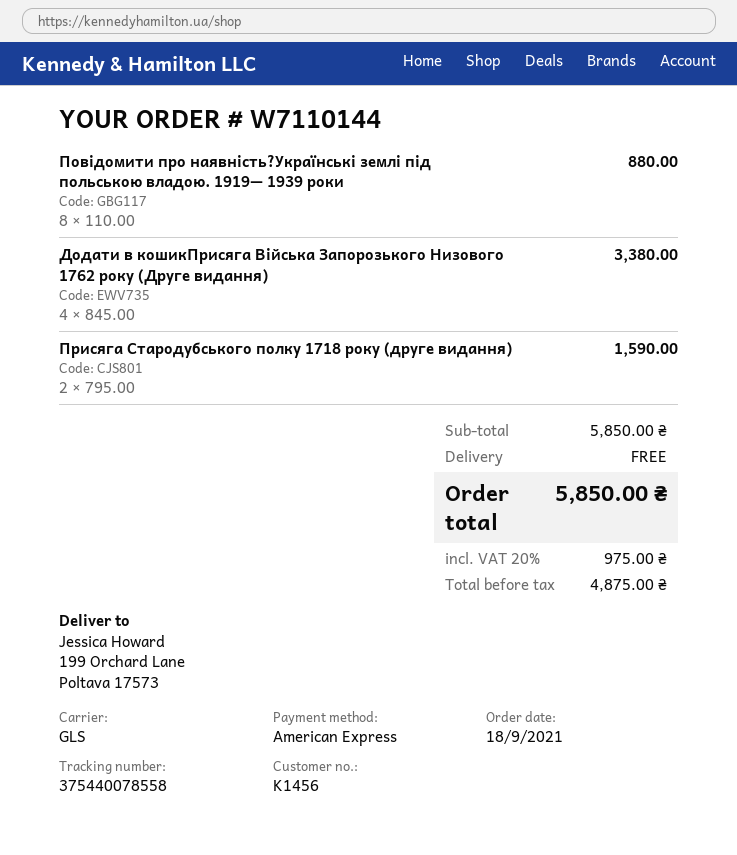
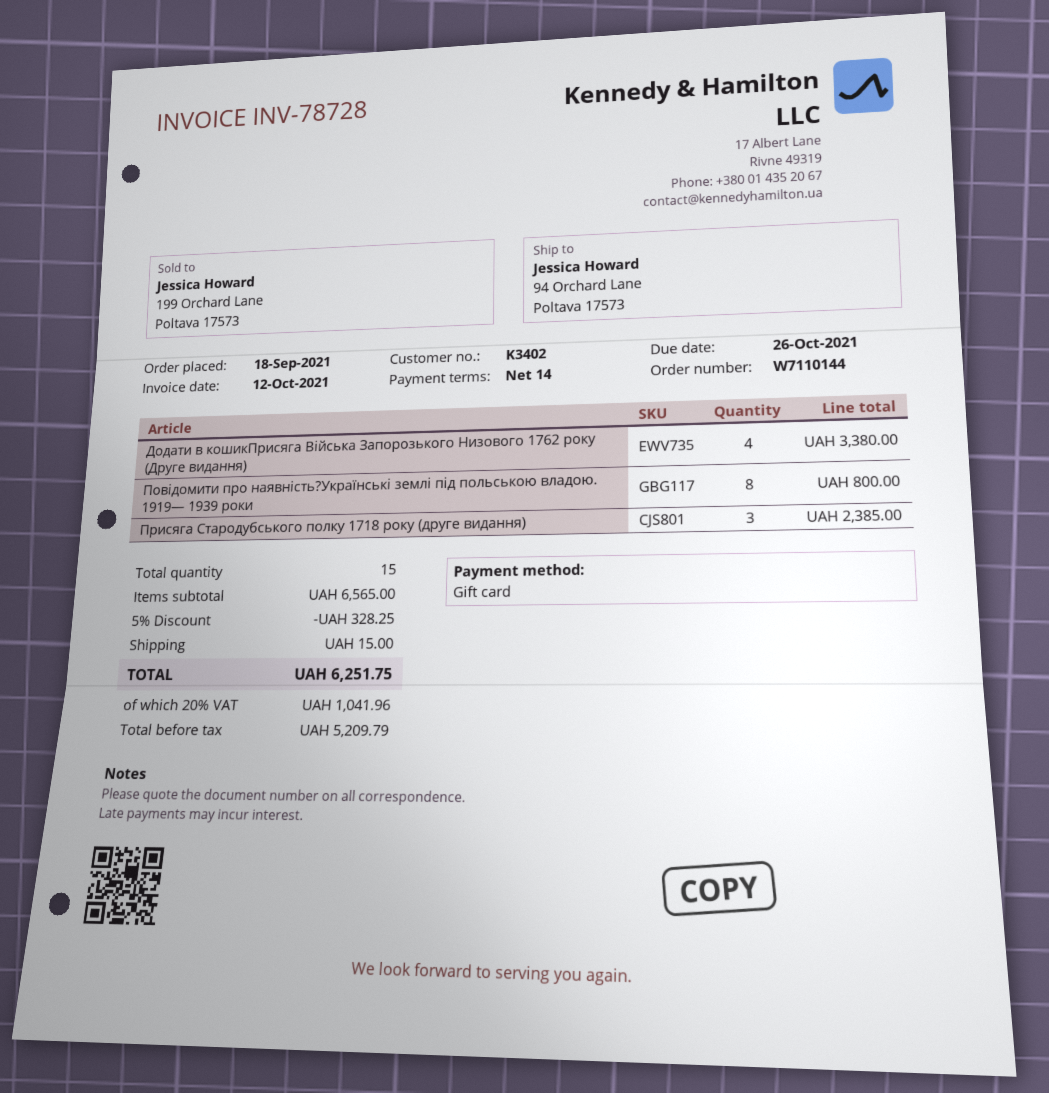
customer number: K1456 -> K3402
payment method: American Express -> gift card
ship to: 199 Orchard Lane, Poltava 17573 -> 94 Orchard Lane, Poltava 17573
Повідомити про наявність?Українські землі під польською владою. 1919— 1939 роки: 8 for 880.00 -> 8 for 800.00
Присяга Стародубського полку 1718 року (друге видання): 2 for 1590.00 -> 3 for 2385.00
subtotal: 5850.00 -> 6565.00
discount: none -> 5% = 328.25
shipping: 0.00 -> 15.00
net: 4875.00 -> 5209.79
tax: 20% = 975.00 -> 20% = 1041.96
total: 5850.00 -> 6251.75

